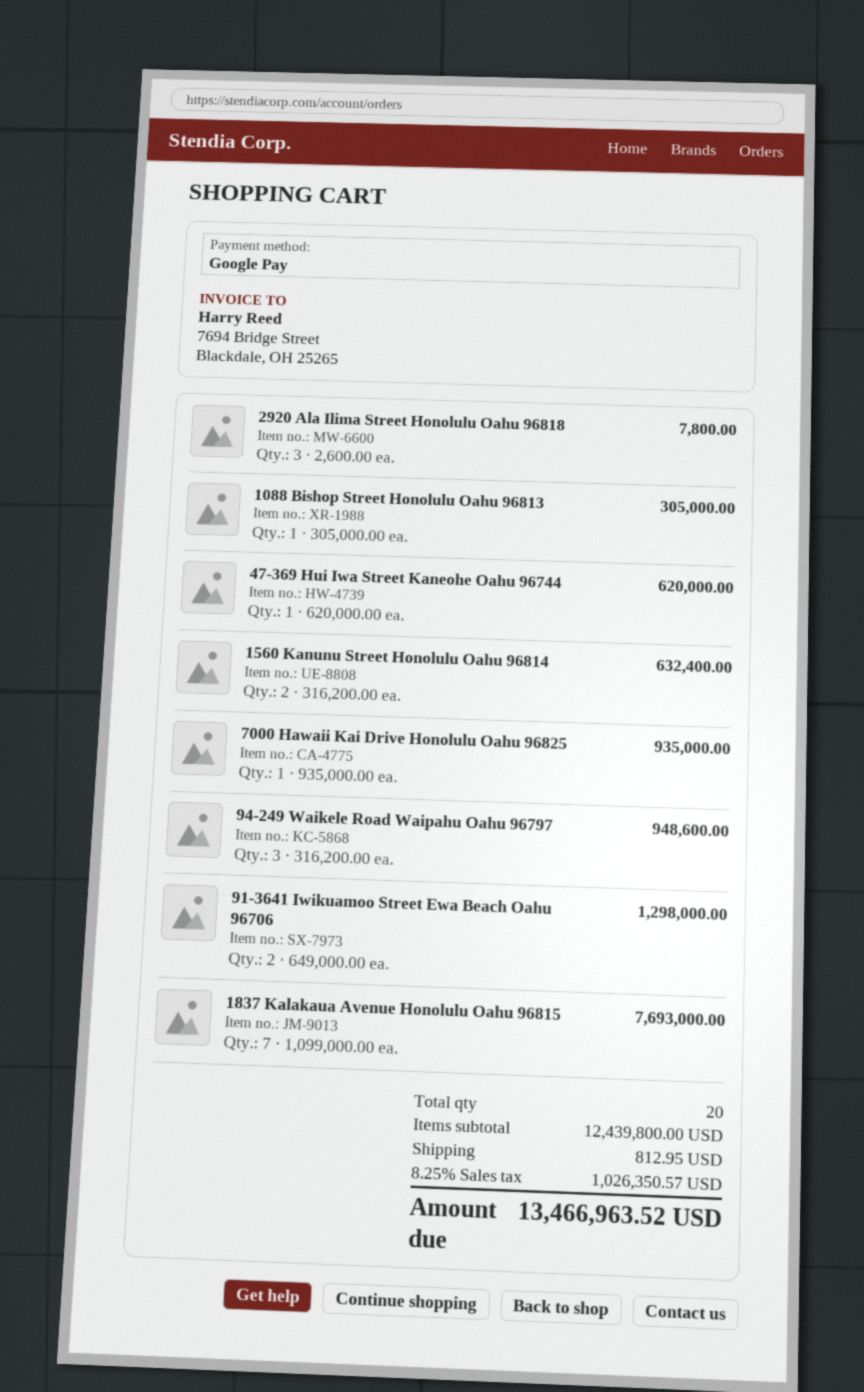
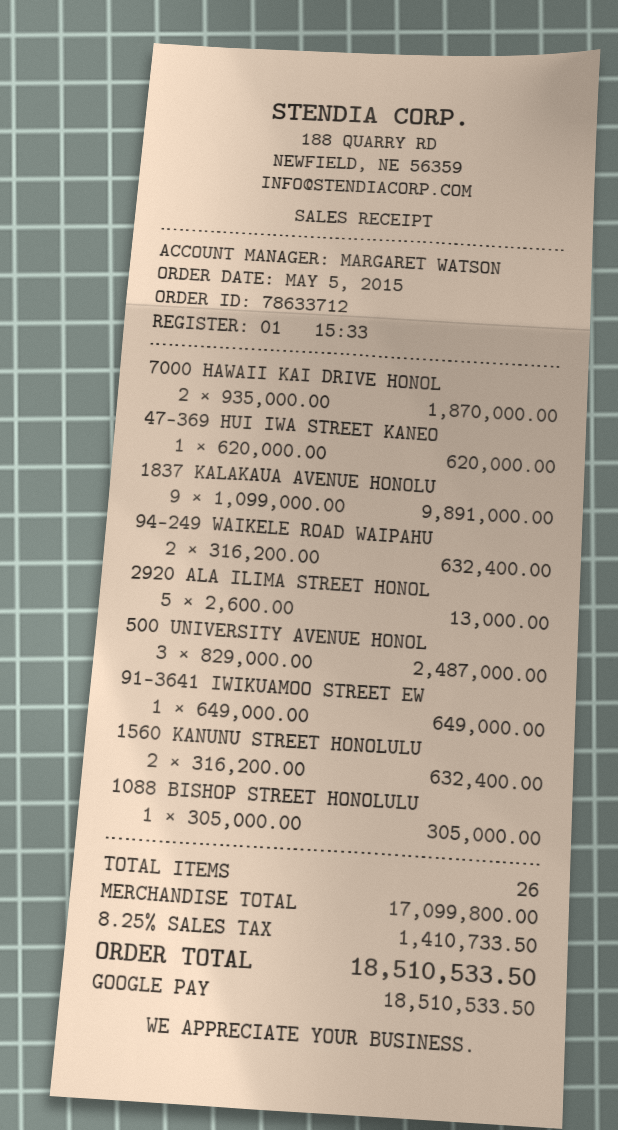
2920 Ala Ilima Street Honolulu Oahu 96818: 3 x 2600.00 = 7800.00 -> 5 x 2600.00 = 13000.00
7000 Hawaii Kai Drive Honolulu Oahu 96825: 1 x 935000.00 = 935000.00 -> 2 x 935000.00 = 1870000.00
94-249 Waikele Road Waipahu Oahu 96797: 3 x 316200.00 = 948600.00 -> 2 x 316200.00 = 632400.00
91-3641 Iwikuamoo Street Ewa Beach Oahu 96706: 2 x 649000.00 = 1298000.00 -> 1 x 649000.00 = 649000.00
1837 Kalakaua Avenue Honolulu Oahu 96815: 7 x 1099000.00 = 7693000.00 -> 9 x 1099000.00 = 9891000.00
500 UNIVERSITY AVENUE HONOL: none -> 3 x 829000.00 = 2487000.00
total quantity: 20 -> 26
subtotal: 12439800.00 -> 17099800.00
shipping: 812.95 -> none
tax: 8.25% = 1026350.57 -> 8.25% = 1410733.50
total: 13466963.52 -> 18510533.50

